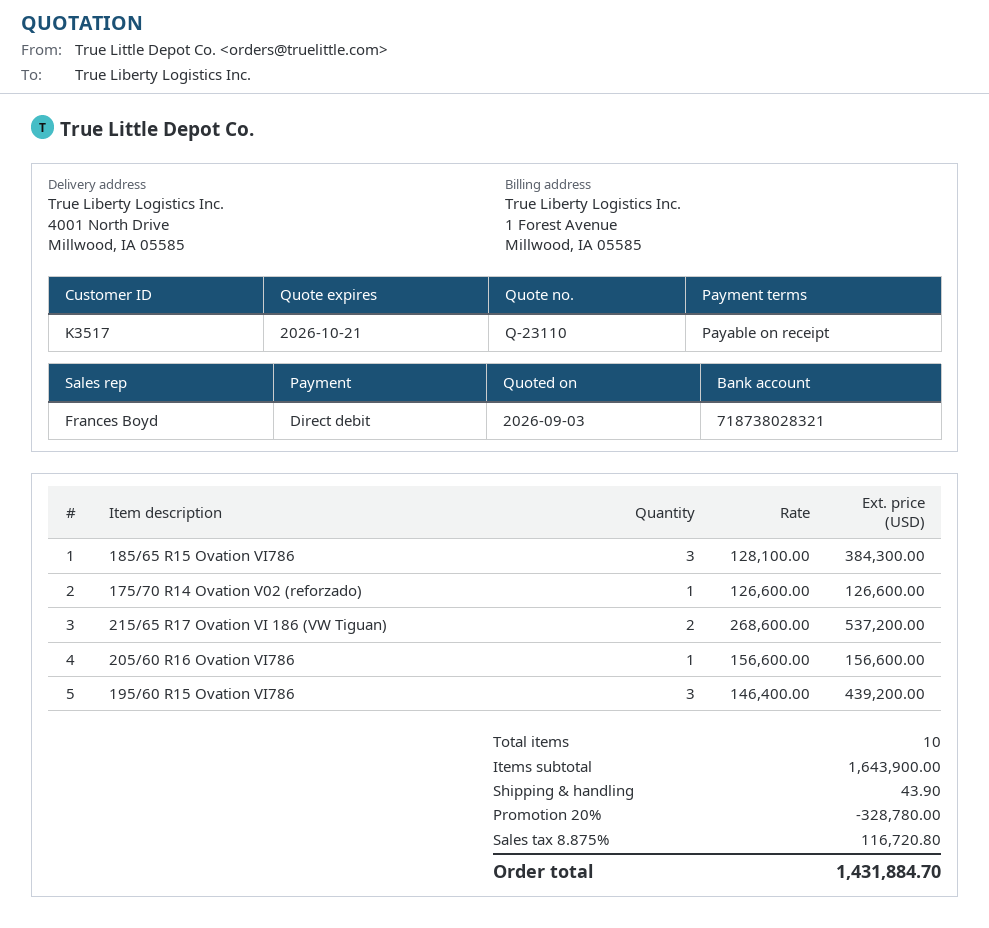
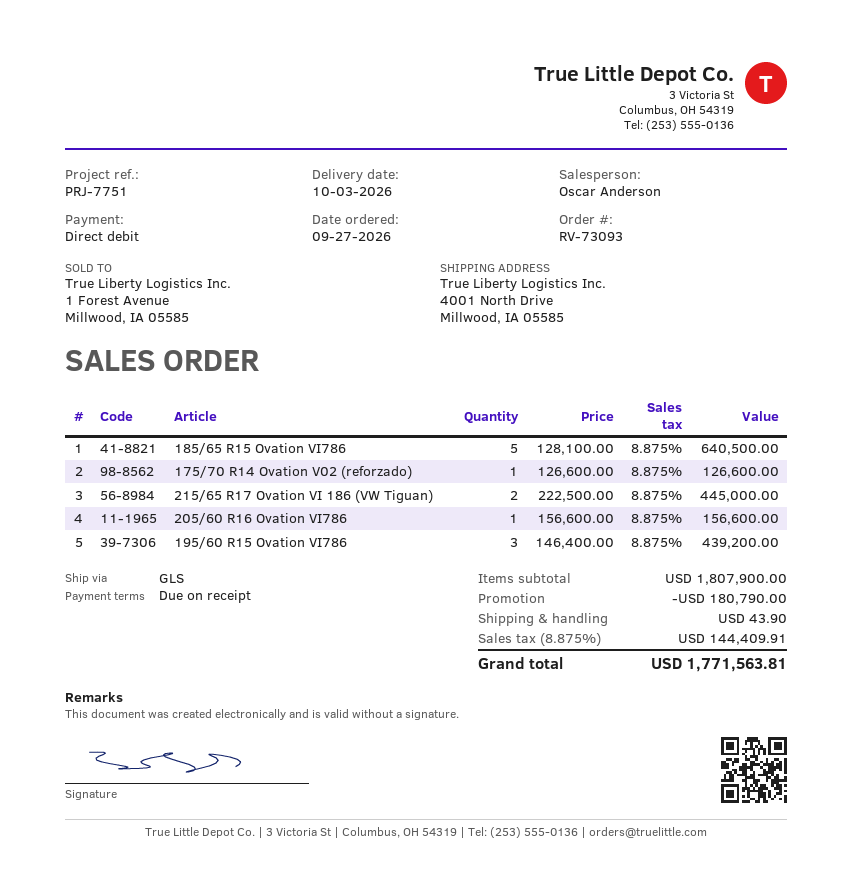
sales rep: Frances Boyd -> Oscar Anderson
185/65 R15 Ovation VI786: 3 x 128100.00 = 384300.00 -> 5 x 128100.00 = 640500.00
215/65 R17 Ovation VI 186 (VW Tiguan): 2 x 268600.00 = 537200.00 -> 2 x 222500.00 = 445000.00
subtotal: 1643900.00 -> 1807900.00
discount: 328780.00 -> 180790.00
tax: 8.875% = 116720.80 -> 8.875% = 144409.91
total: 1431884.70 -> 1771563.81

